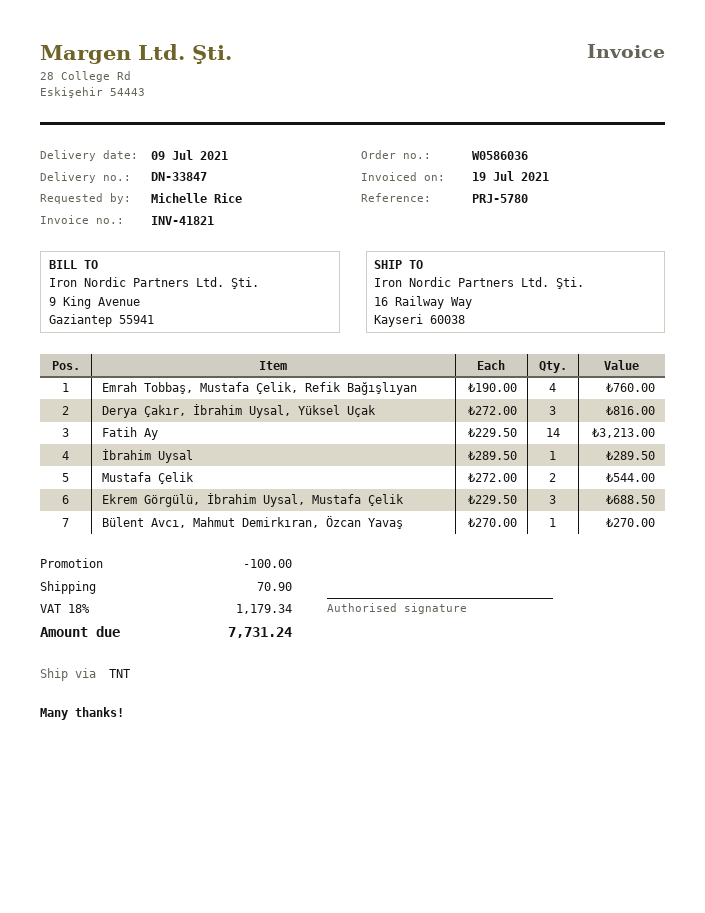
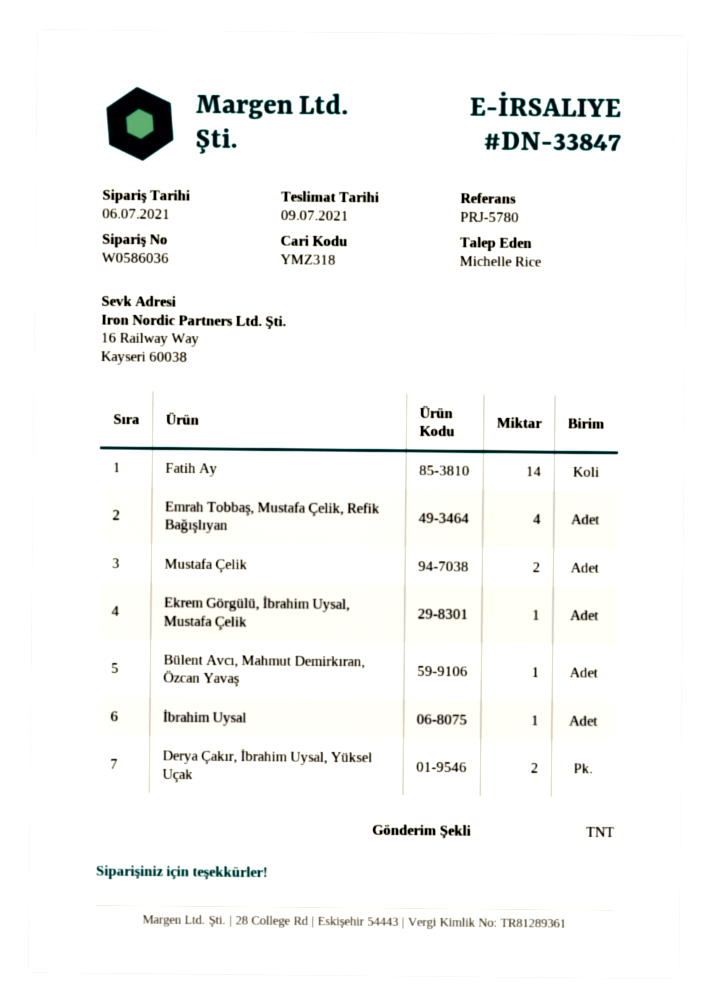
Derya Çakır, İbrahim Uysal, Yüksel Uçak: 3 -> 2
Ekrem Görgülü, İbrahim Uysal, Mustafa Çelik: 3 -> 1

